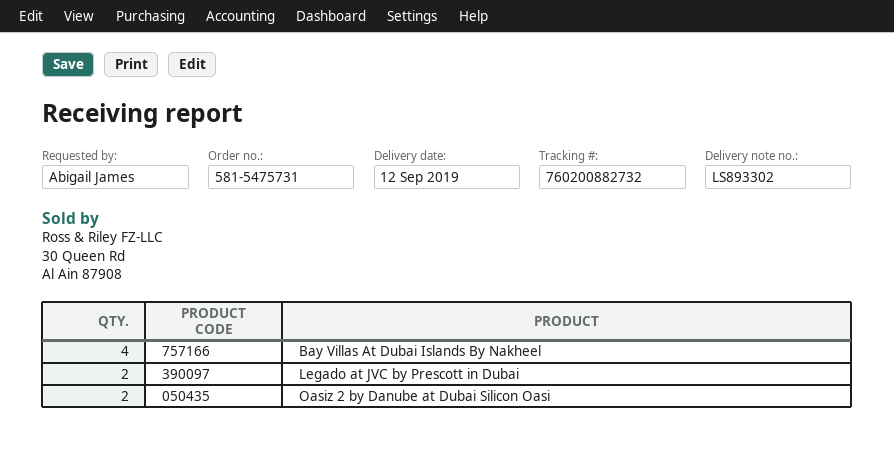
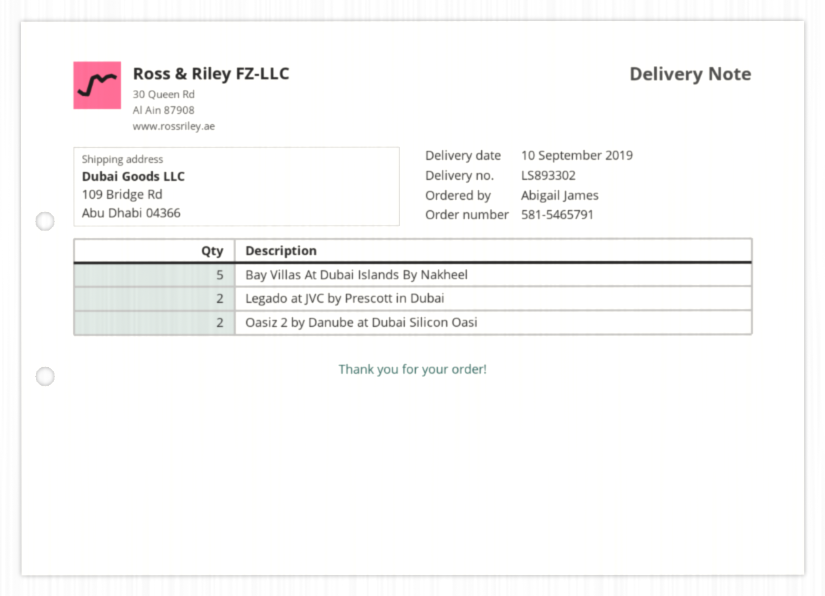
order number: 581-5475731 -> 581-5465791
delivery date: 2019-09-12 -> 2019-09-10
Bay Villas At Dubai Islands By Nakheel: 4 -> 5

